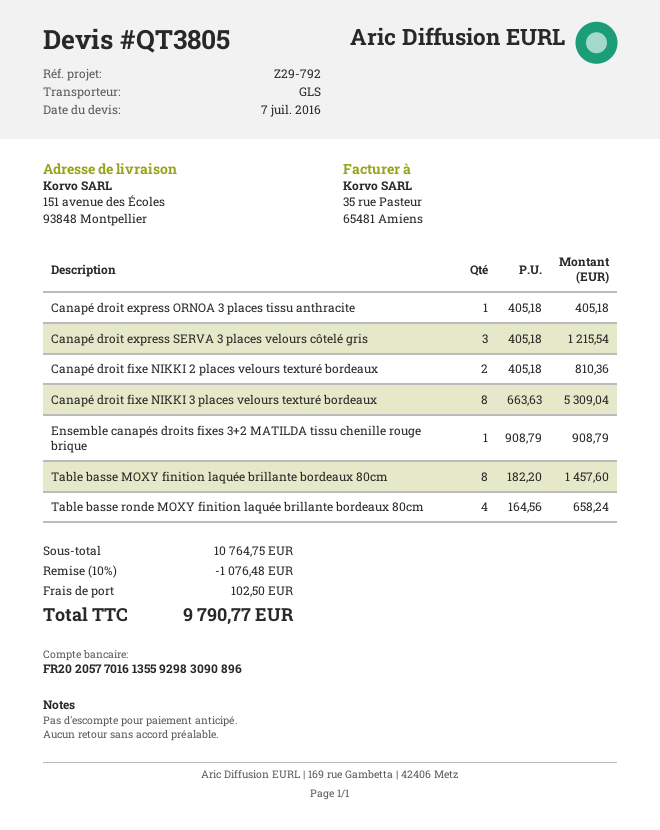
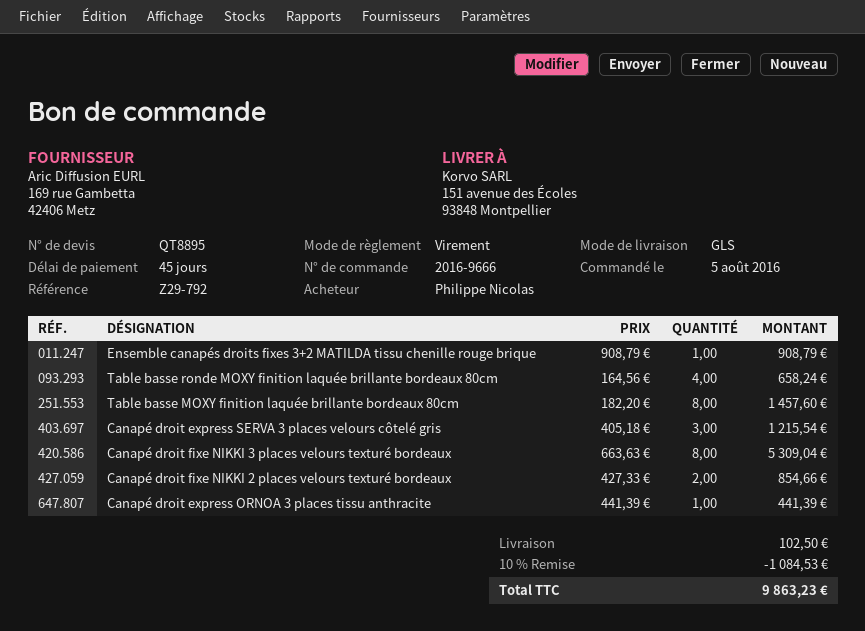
quote number: QT3805 -> QT8895
Canapé droit express ORNOA 3 places tissu anthracite: 1 x 405.18 = 405.18 -> 1 x 441.39 = 441.39
Canapé droit fixe NIKKI 2 places velours texturé bordeaux: 2 x 405.18 = 810.36 -> 2 x 427.33 = 854.66
discount: 10% = 1076.48 -> 10% = 1084.53
total: 9790.77 -> 9863.23

